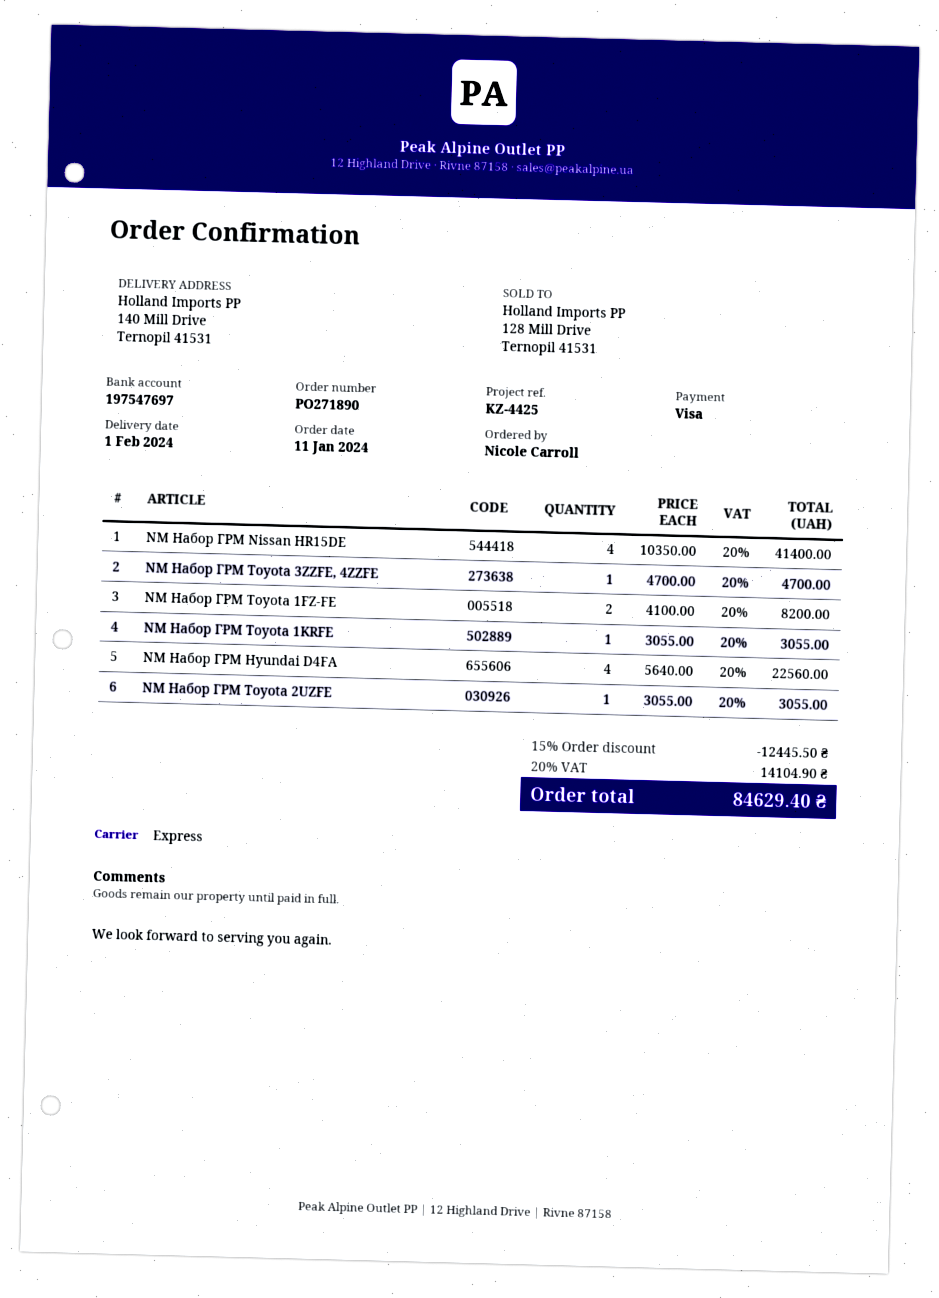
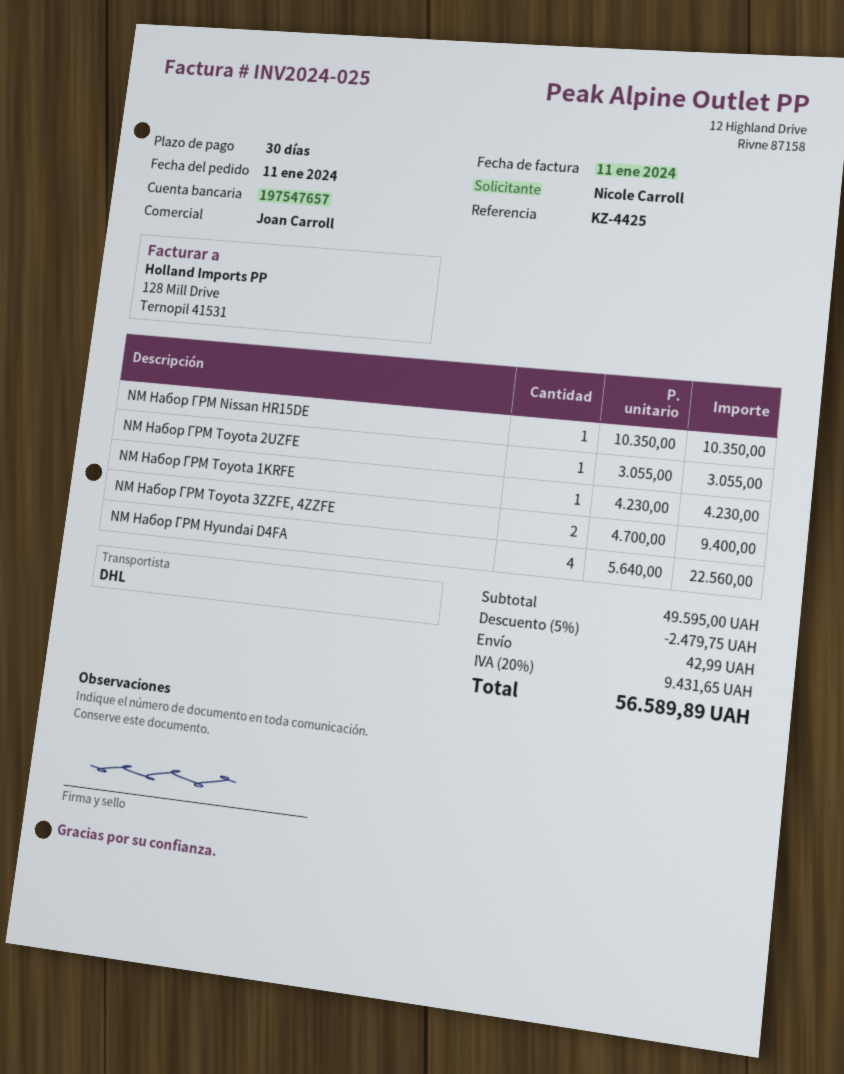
bank account: 197547697 -> 197547657
shipping method: express -> DHL
NM Набор ГРМ Nissan HR15DE: 4 x 10350.00 = 41400.00 -> 1 x 10350.00 = 10350.00
NM Набор ГРМ Toyota 3ZZFE, 4ZZFE: 1 x 4700.00 = 4700.00 -> 2 x 4700.00 = 9400.00
NM Набор ГРМ Toyota 1FZ-FE: 2 x 4100.00 = 8200.00 -> none
NM Набор ГРМ Toyota 1KRFE: 1 x 3055.00 = 3055.00 -> 1 x 4230.00 = 4230.00
discount: 15% = 12445.50 -> 5% = 2479.75
shipping: none -> 42.99
tax: 20% = 14104.90 -> 20% = 9431.65
total: 84629.40 -> 56589.89

